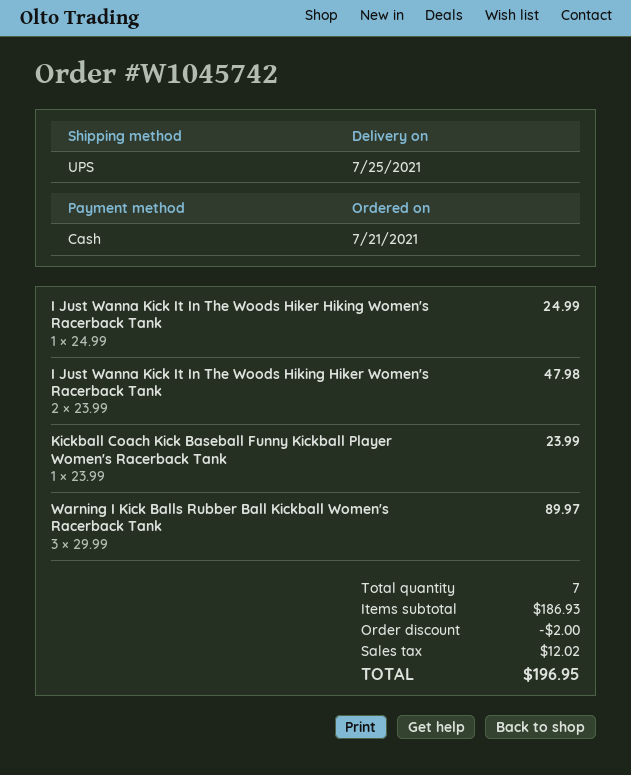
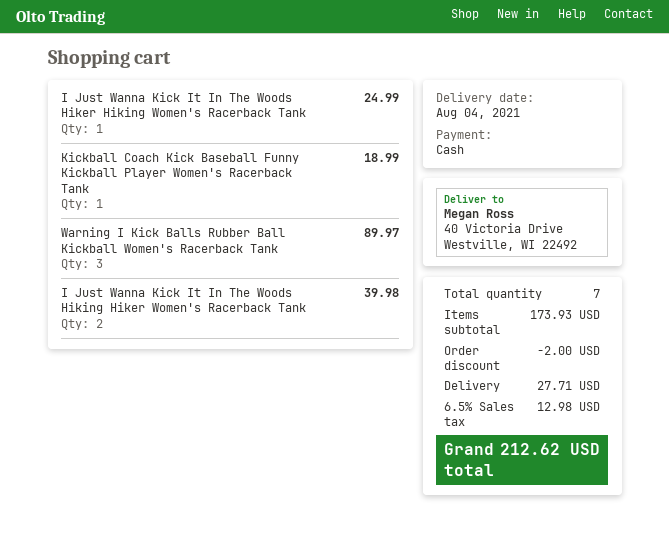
delivery date: 2021-07-25 -> 2021-08-04
I Just Wanna Kick It In The Woods Hiking Hiker Women's Racerback Tank: 2 for 47.98 -> 2 for 39.98
Kickball Coach Kick Baseball Funny Kickball Player Women's Racerback Tank: 1 for 23.99 -> 1 for 18.99
subtotal: 186.93 -> 173.93
shipping: none -> 27.71
tax: 12.02 -> 12.98
total: 196.95 -> 212.62

